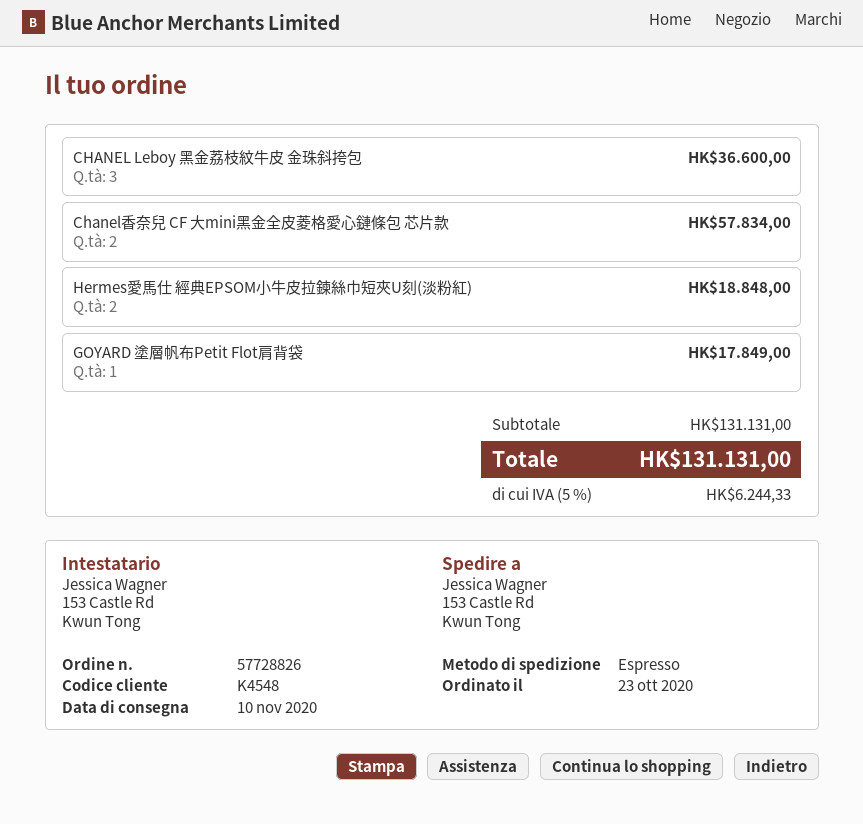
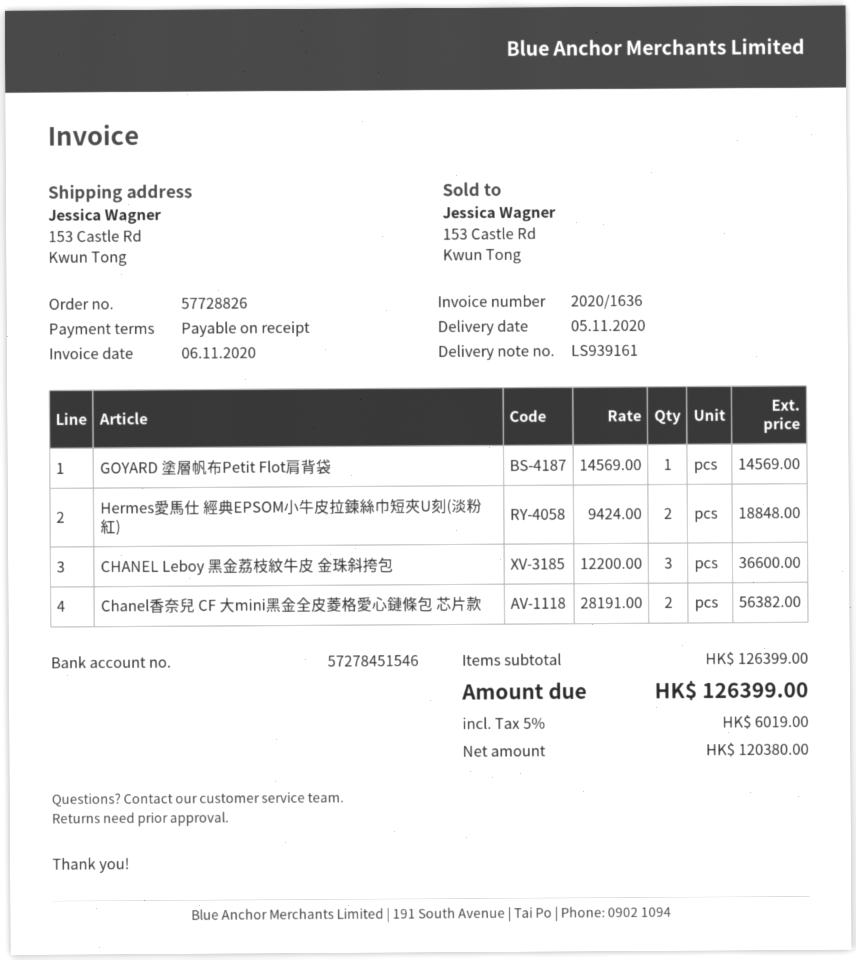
delivery date: 2020-11-10 -> 2020-11-05
Chanel香奈兒 CF 大mini黑金全皮菱格愛心鏈條包 芯片款: 2 for 57834.00 -> 2 for 56382.00
GOYARD 塗層帆布Petit Flot肩背袋: 1 for 17849.00 -> 1 for 14569.00
subtotal: 131131.00 -> 126399.00
tax: 5% = 6244.33 -> 5% = 6019.00
total: 131131.00 -> 126399.00

